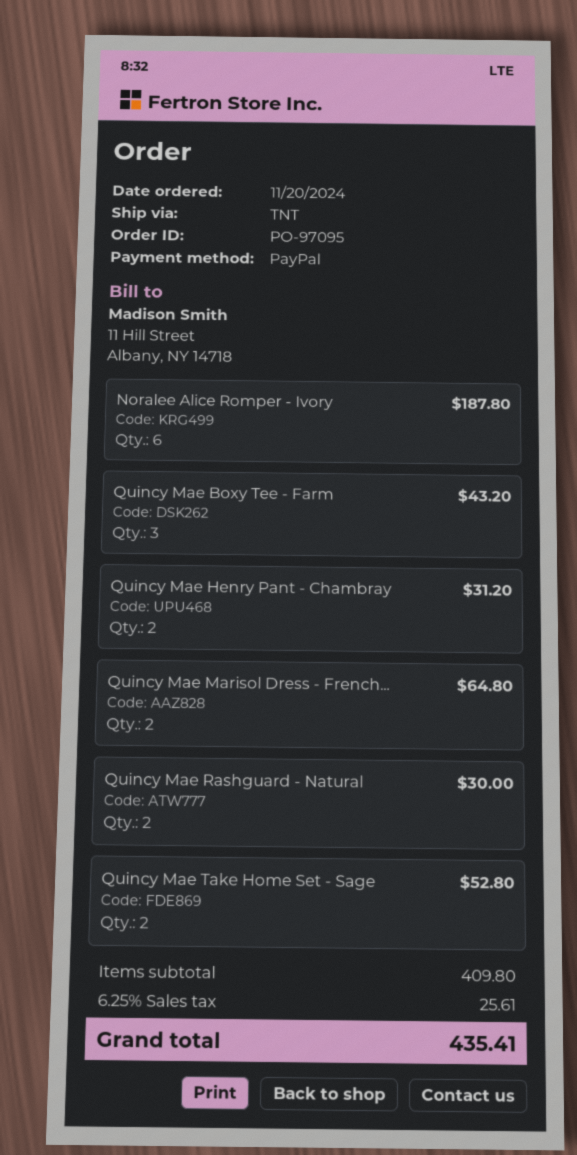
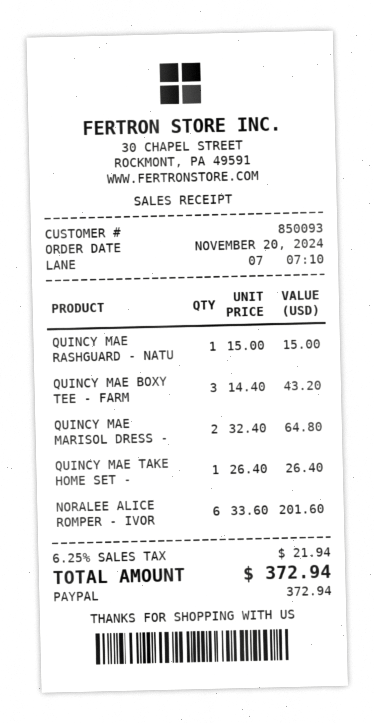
Noralee Alice Romper - Ivory: 6 for 187.80 -> 6 for 201.60
Quincy Mae Henry Pant - Chambray: 2 for 31.20 -> none
Quincy Mae Rashguard - Natural: 2 for 30.00 -> 1 for 15.00
Quincy Mae Take Home Set - Sage: 2 for 52.80 -> 1 for 26.40
tax: 6.25% = 25.61 -> 6.25% = 21.94
total: 435.41 -> 372.94

